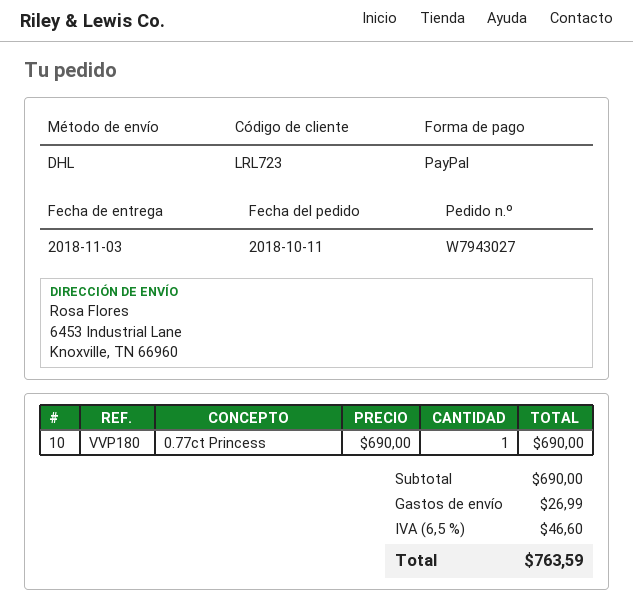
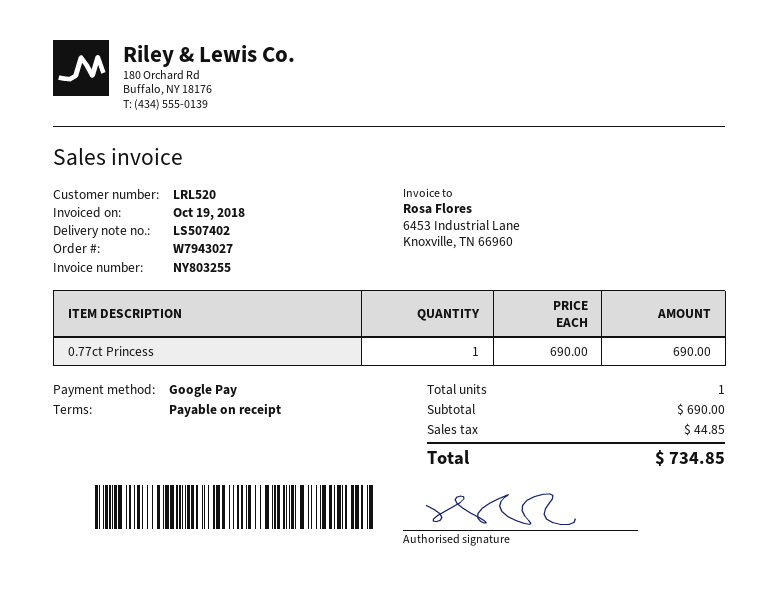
customer number: LRL723 -> LRL520
payment method: PayPal -> Google Pay
shipping: 26.99 -> none
tax: 46.60 -> 44.85
total: 763.59 -> 734.85

